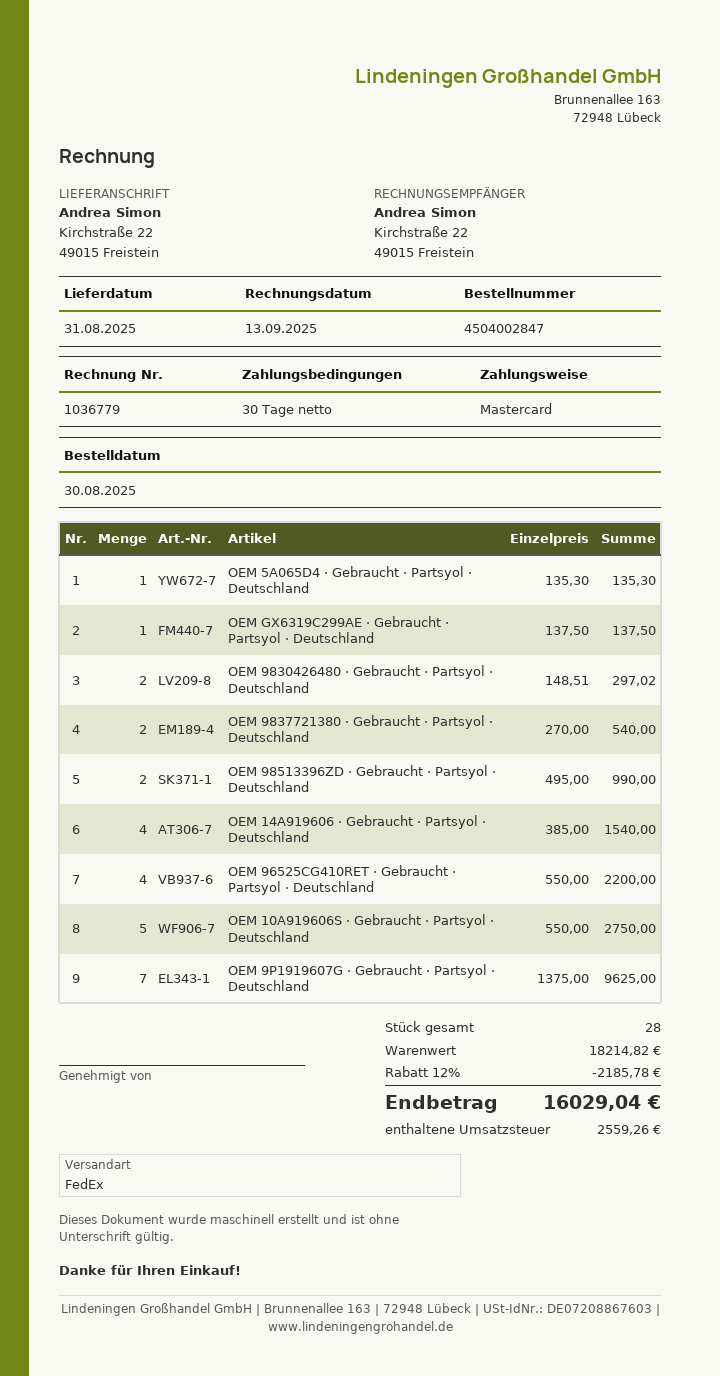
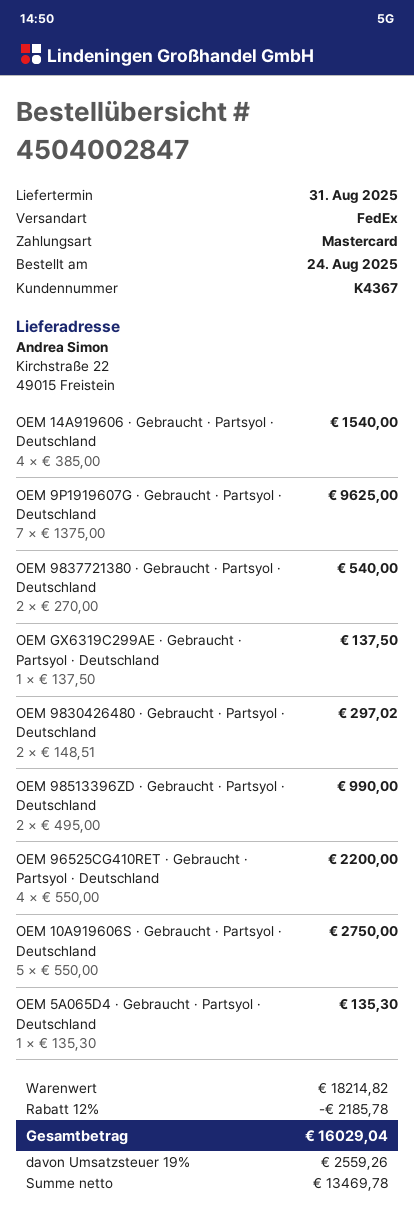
order date: 2025-08-30 -> 2025-08-24

